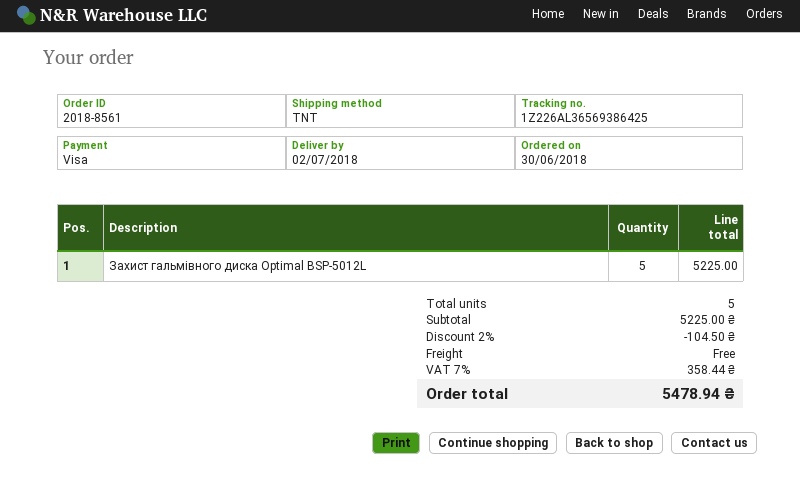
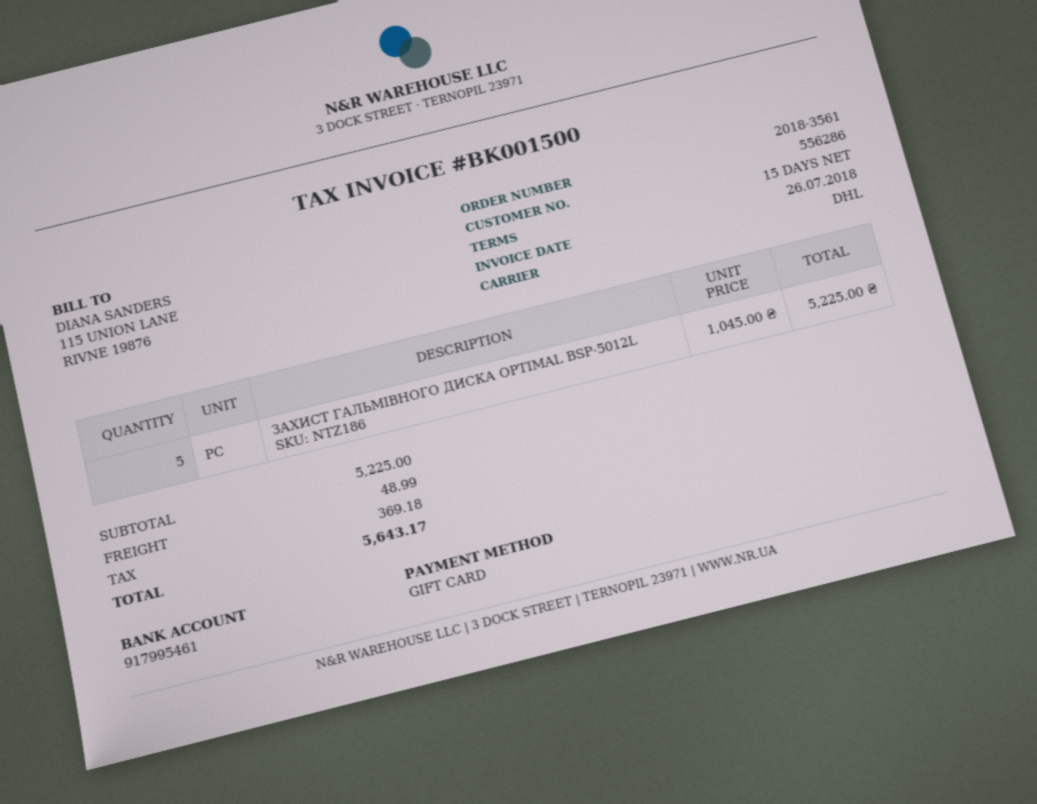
order number: 2018-8561 -> 2018-3561
payment method: Visa -> gift card
shipping method: TNT -> DHL
discount: 2% = 104.50 -> none
shipping: 0.00 -> 48.99
tax: 358.44 -> 369.18
total: 5478.94 -> 5643.17

